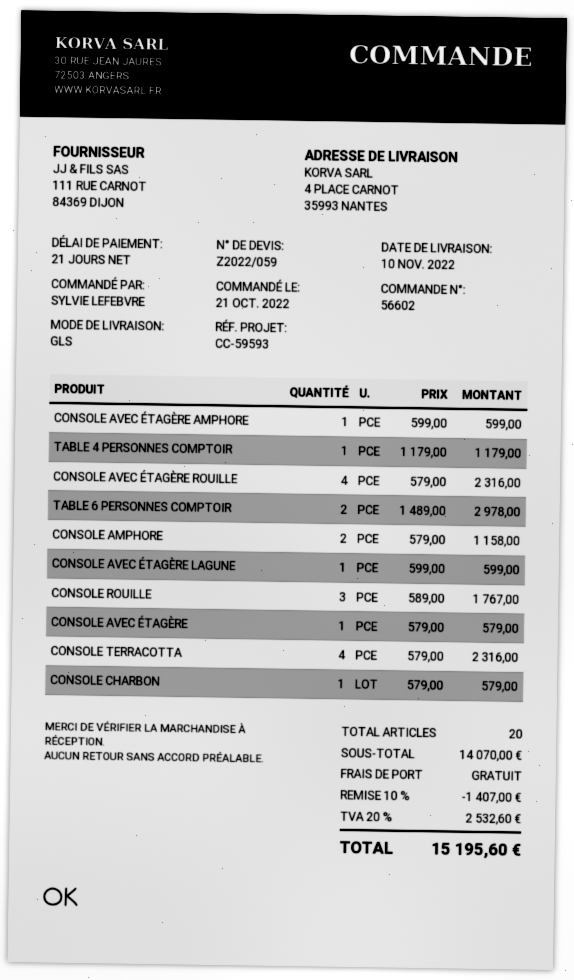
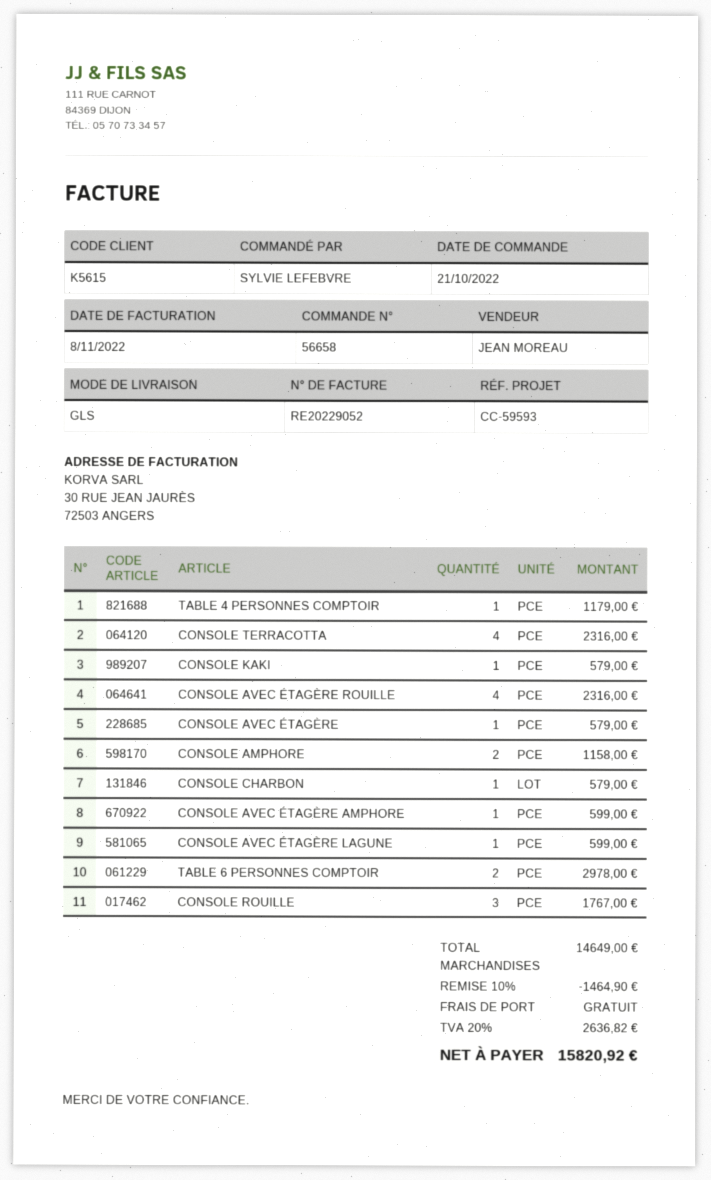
order number: 56602 -> 56658
CONSOLE KAKI: none -> 1 for 579.00
subtotal: 14070.00 -> 14649.00
discount: 10% = 1407.00 -> 10% = 1464.90
tax: 20% = 2532.60 -> 20% = 2636.82
total: 15195.60 -> 15820.92

